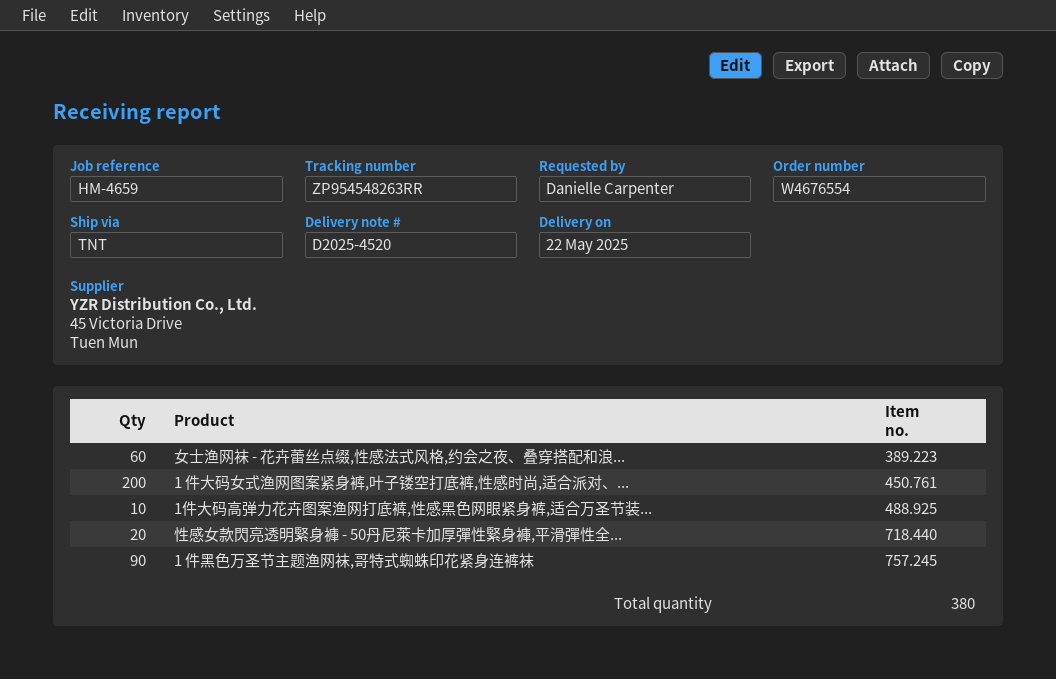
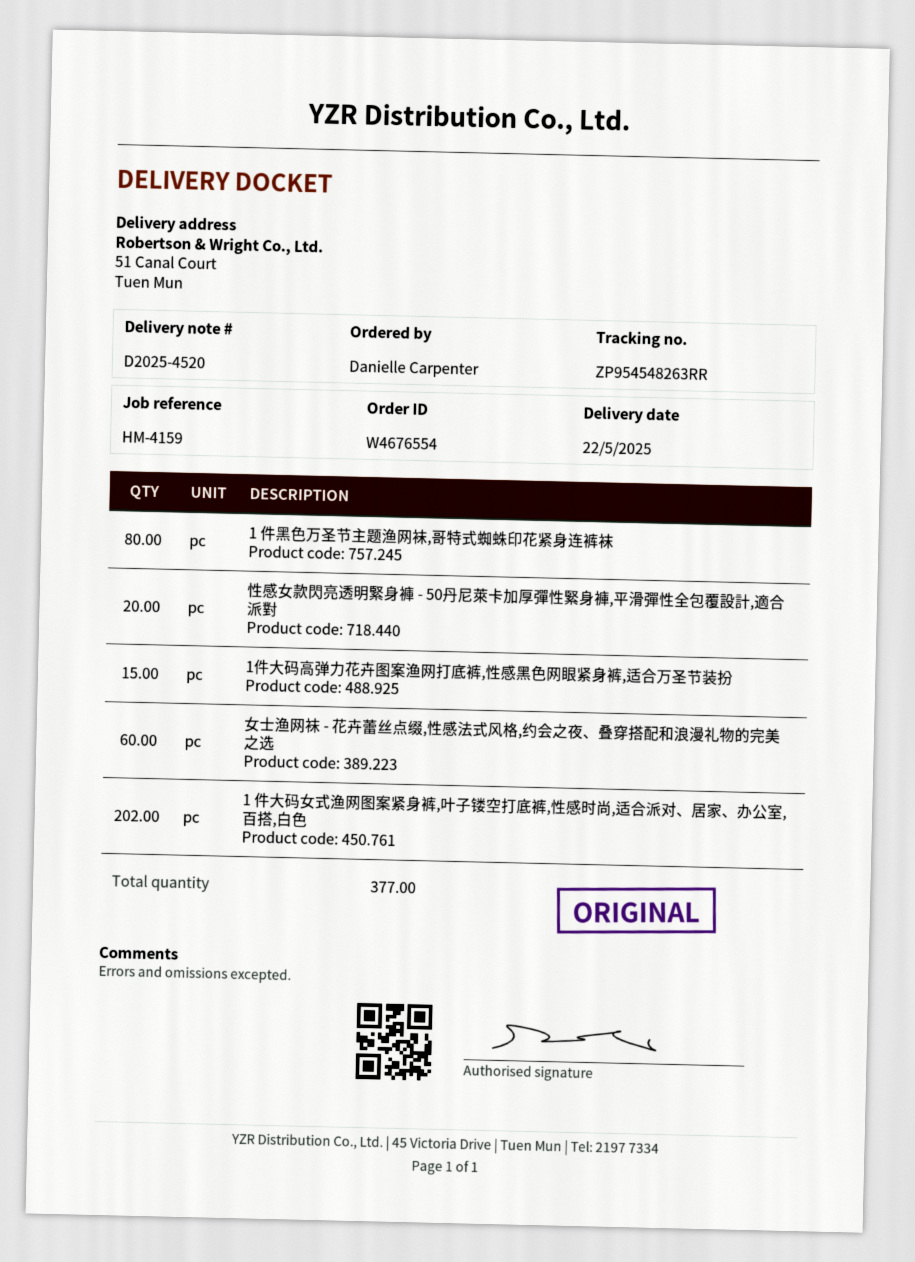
reference: HM-4659 -> HM-4159
1 件大码女式渔网图案紧身裤,叶子镂空打底裤,性感时尚,适合派对、...: 200 -> 202
1件大码高弹力花卉图案渔网打底裤,性感黑色网眼紧身裤,适合万圣节装...: 10 -> 15
1 件黑色万圣节主题渔网袜,哥特式蜘蛛印花紧身连裤袜: 90 -> 80
total quantity: 380 -> 377

